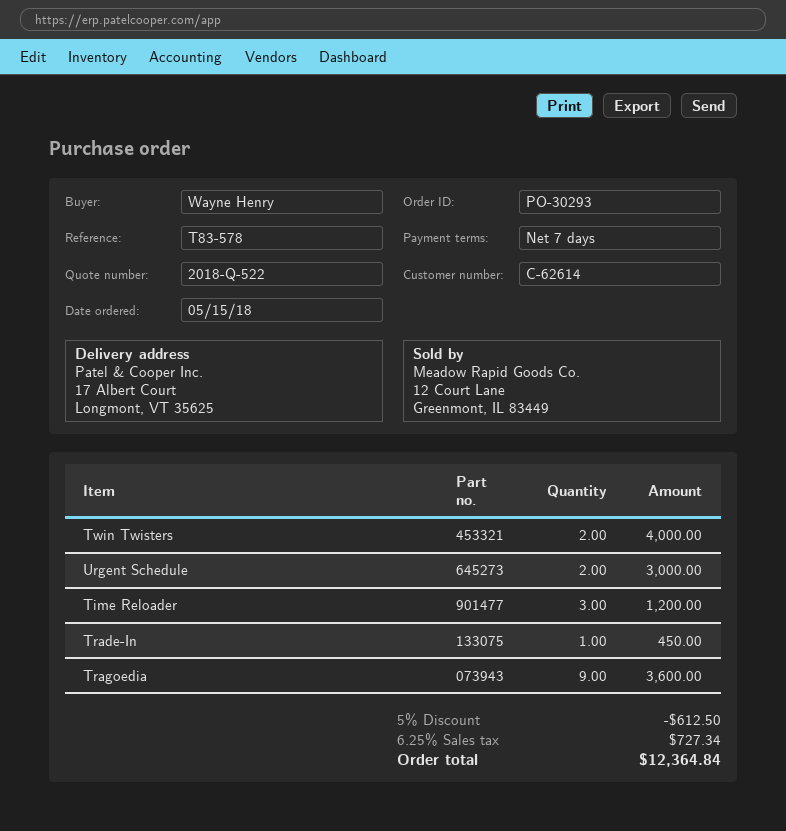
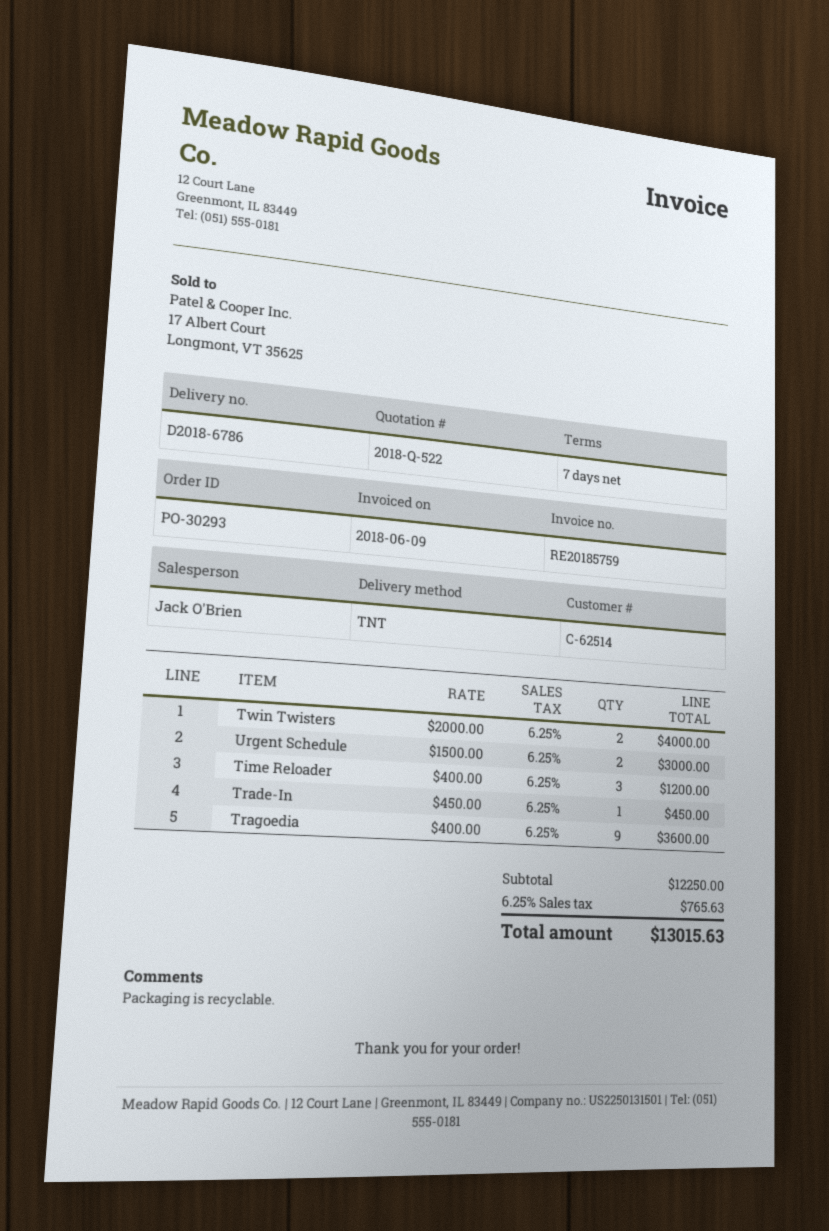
customer number: C-62614 -> C-62514
discount: 5% = 612.50 -> none
tax: 6.25% = 727.34 -> 6.25% = 765.63
total: 12364.84 -> 13015.63

